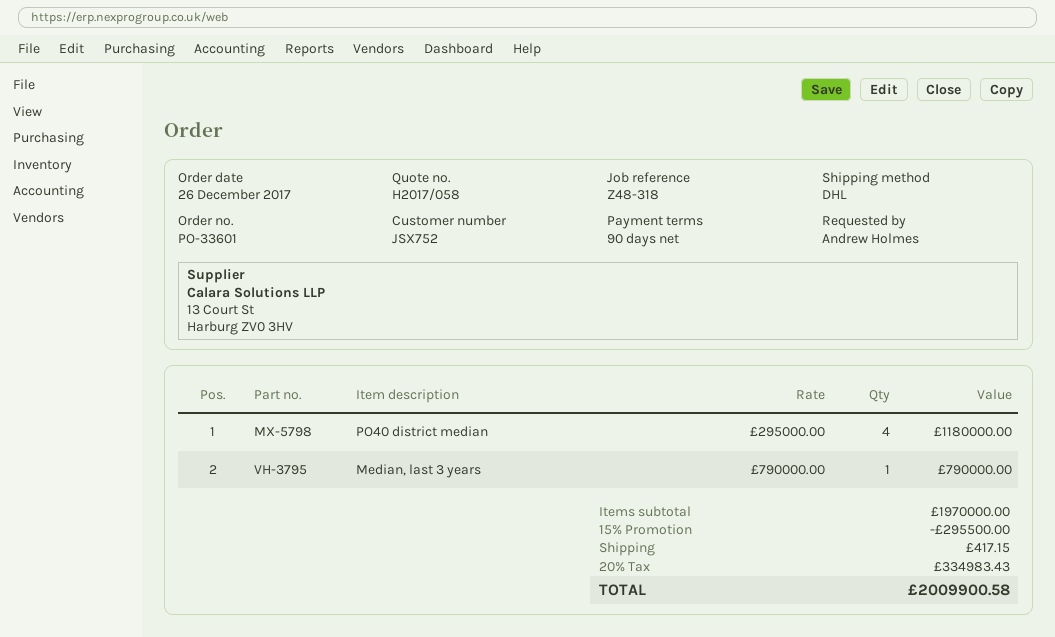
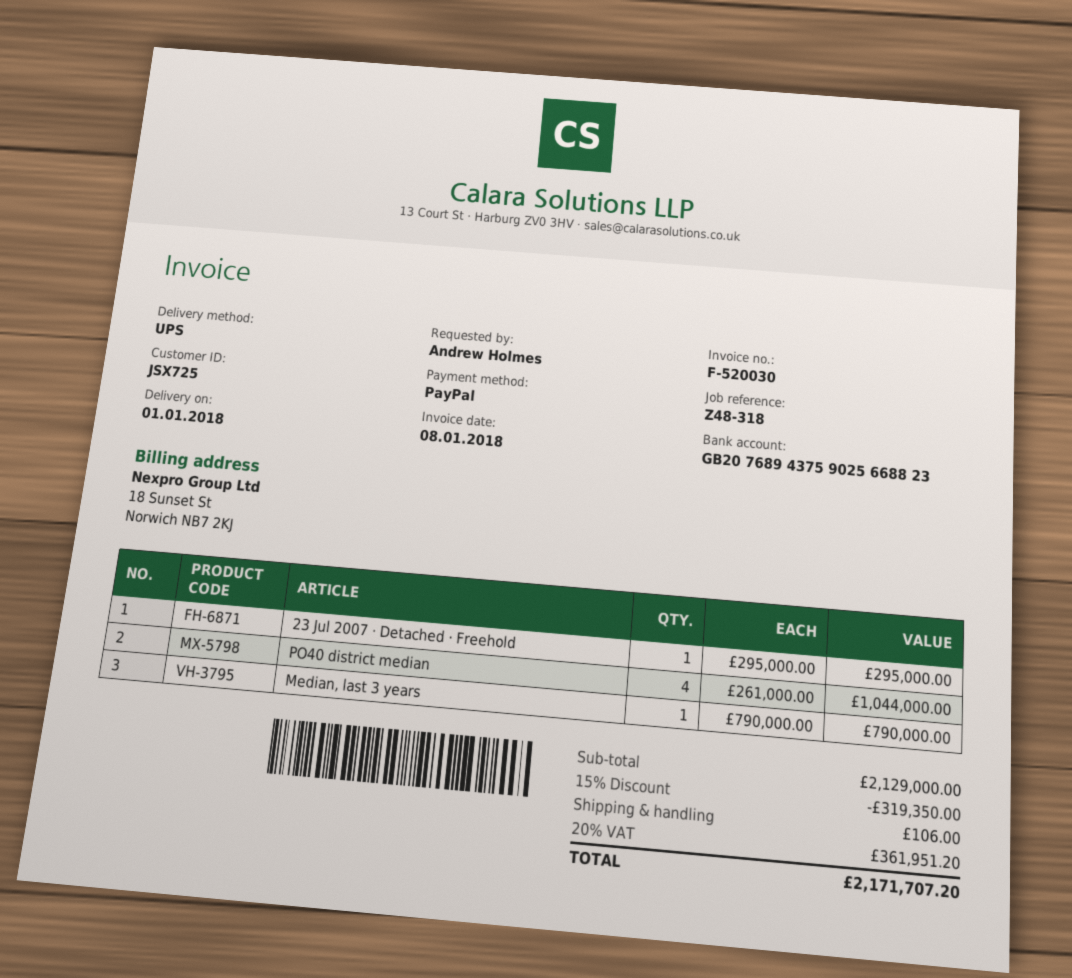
customer number: JSX752 -> JSX725
shipping method: DHL -> UPS
PO40 district median: 4 x 295000.00 = 1180000.00 -> 4 x 261000.00 = 1044000.00
23 Jul 2007 · Detached · Freehold: none -> 1 x 295000.00 = 295000.00
subtotal: 1970000.00 -> 2129000.00
discount: 15% = 295500.00 -> 15% = 319350.00
shipping: 417.15 -> 106.00
tax: 20% = 334983.43 -> 20% = 361951.20
total: 2009900.58 -> 2171707.20

